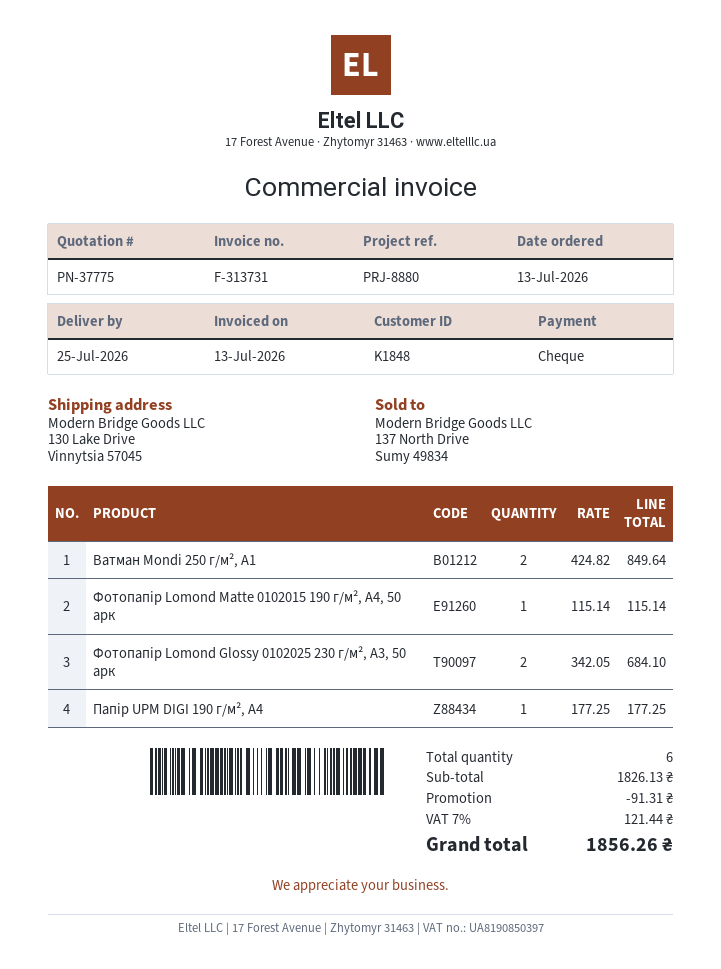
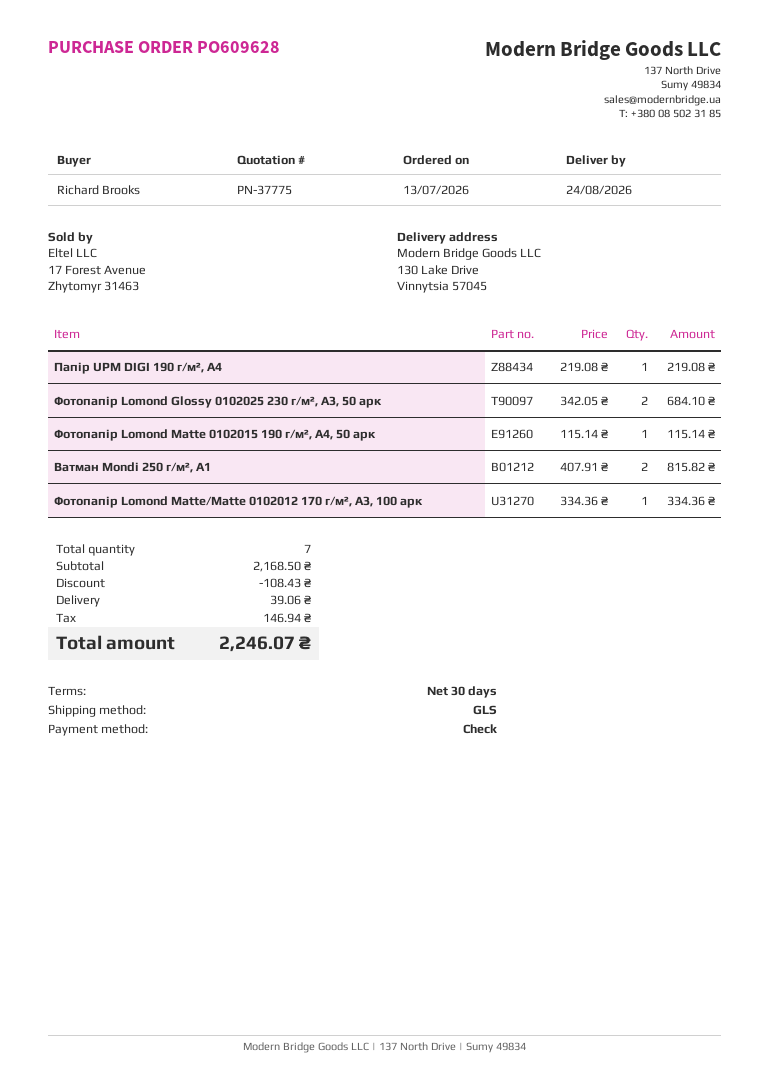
delivery date: 2026-07-25 -> 2026-08-24
Ватман Mondi 250 г/м², А1: 2 x 424.82 = 849.64 -> 2 x 407.91 = 815.82
Папір UPM DIGI 190 г/м², А4: 1 x 177.25 = 177.25 -> 1 x 219.08 = 219.08
Фотопапір Lomond Matte/Matte 0102012 170 г/м², А3, 100 арк: none -> 1 x 334.36 = 334.36
total quantity: 6 -> 7
subtotal: 1826.13 -> 2168.50
discount: 91.31 -> 108.43
shipping: none -> 39.06
tax: 121.44 -> 146.94
total: 1856.26 -> 2246.07

